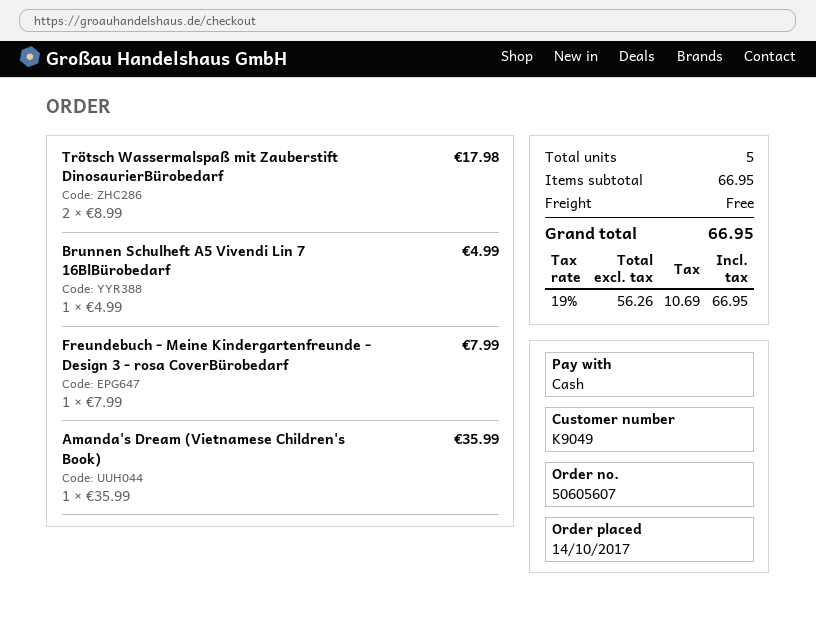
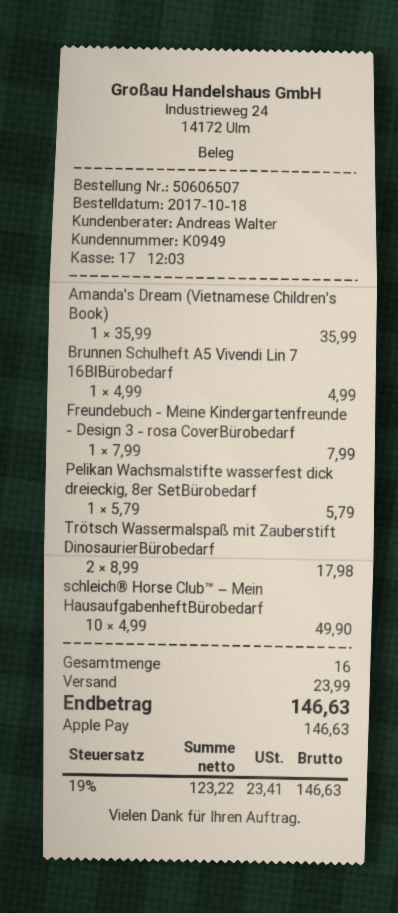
order number: 50605607 -> 50606507
order date: 2017-10-14 -> 2017-10-18
customer number: K9049 -> K0949
payment method: cash -> Apple Pay
Pelikan Wachsmalstifte wasserfest dick dreieckig, 8er SetBürobedarf: none -> 1 x 5.79 = 5.79
schleich® Horse Club™ – Mein HausaufgabenheftBürobedarf: none -> 10 x 4.99 = 49.90
total quantity: 5 -> 16
shipping: 0.00 -> 23.99
net: 56.26 -> 123.22
tax: 19% = 10.69 -> 19% = 23.41
total: 66.95 -> 146.63

